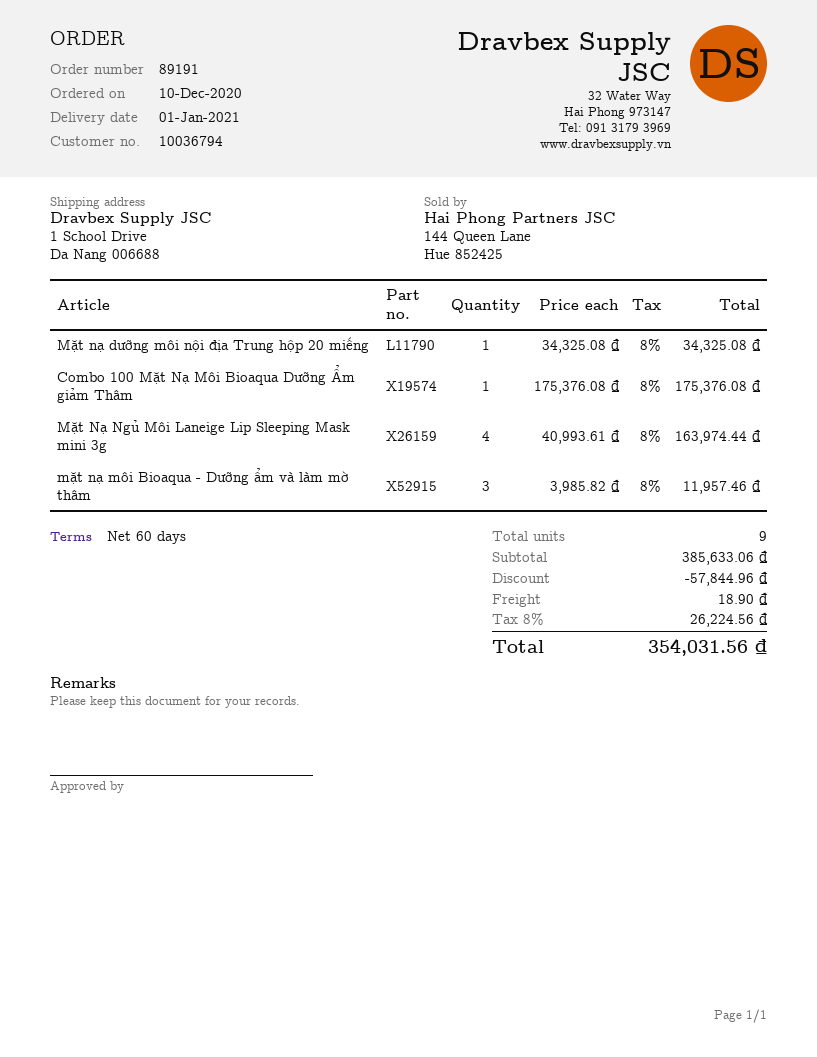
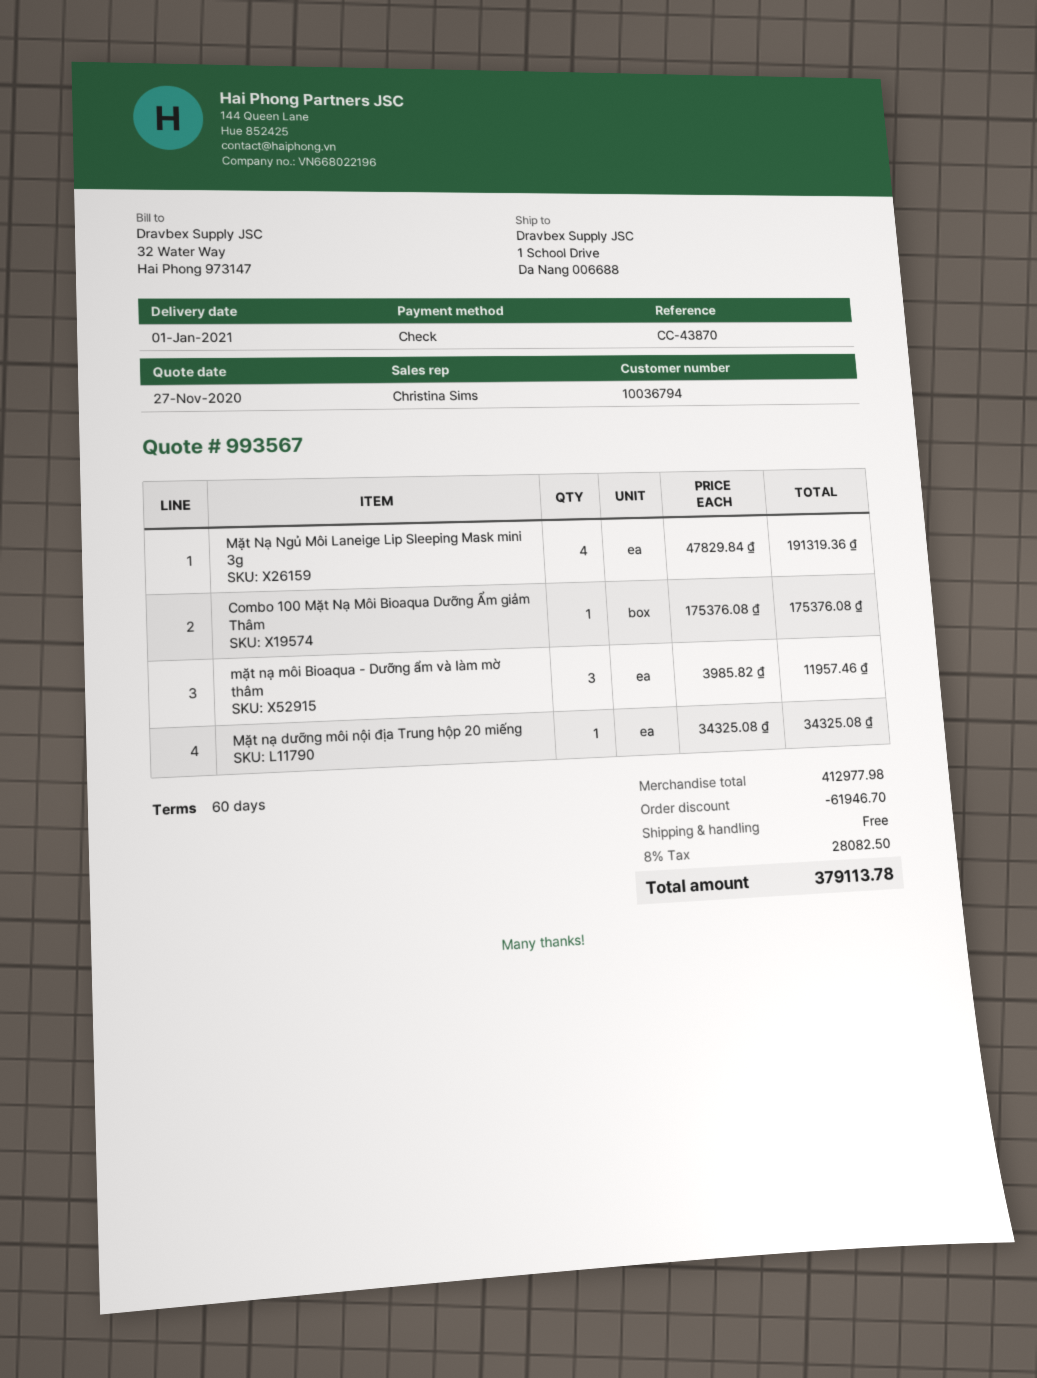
Mặt Nạ Ngủ Môi Laneige Lip Sleeping Mask mini 3g: 4 x 40993.61 = 163974.44 -> 4 x 47829.84 = 191319.36
subtotal: 385633.06 -> 412977.98
discount: 57844.96 -> 61946.70
shipping: 18.90 -> 0.00
tax: 8% = 26224.56 -> 8% = 28082.50
total: 354031.56 -> 379113.78

